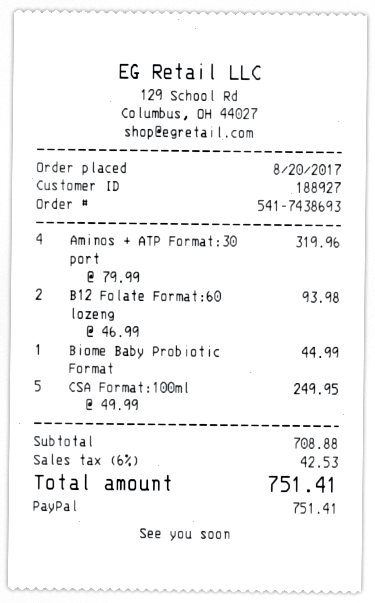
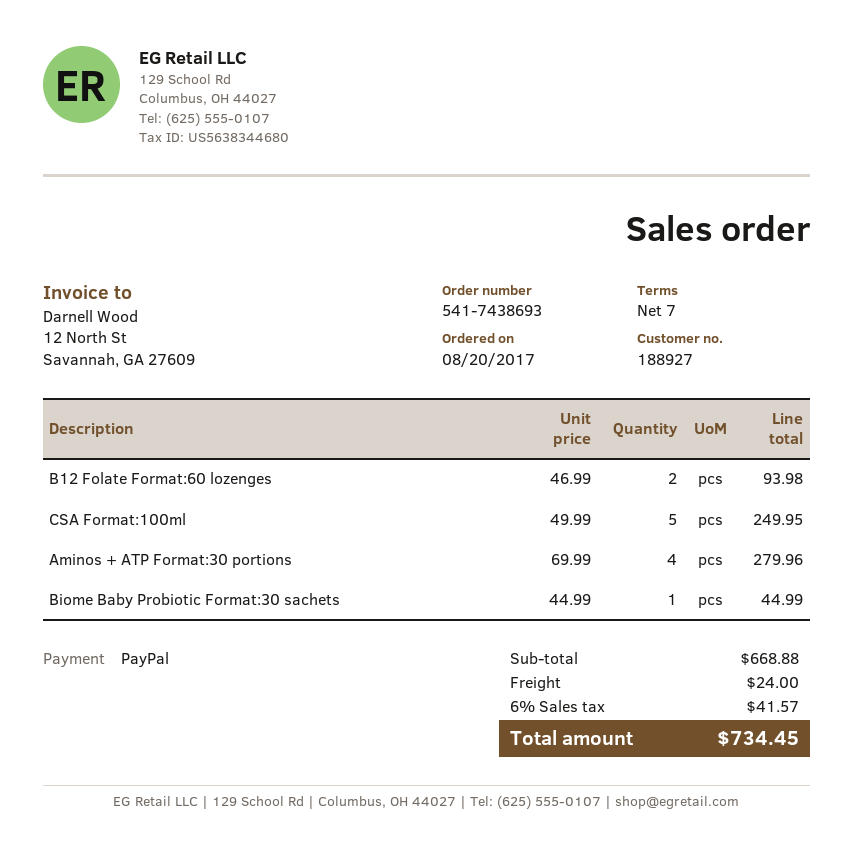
Aminos + ATP Format:30 port: 4 x 79.99 = 319.96 -> 4 x 69.99 = 279.96
subtotal: 708.88 -> 668.88
shipping: none -> 24.00
tax: 6% = 42.53 -> 6% = 41.57
total: 751.41 -> 734.45

